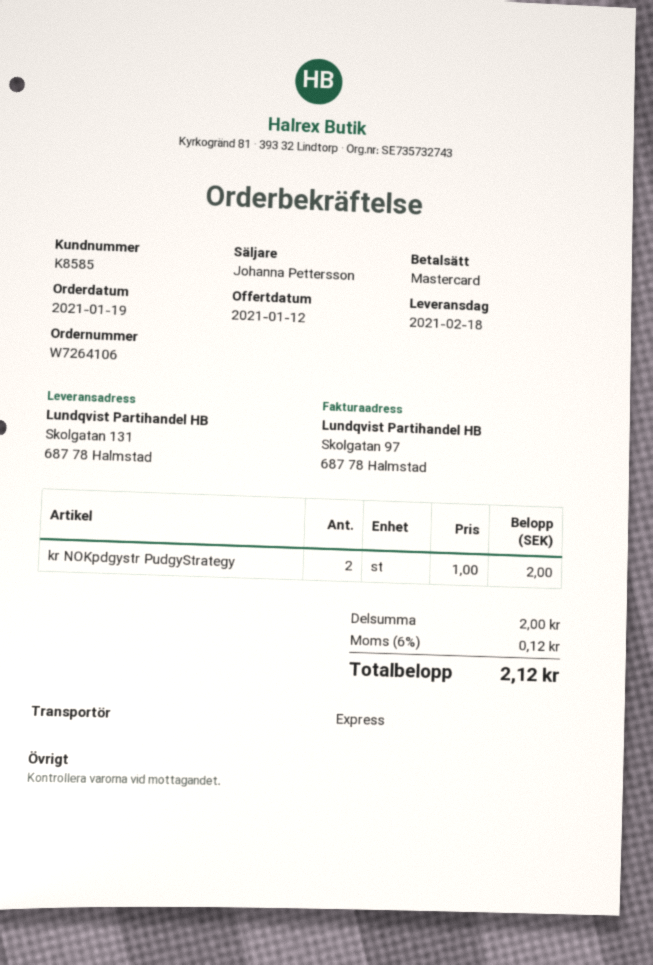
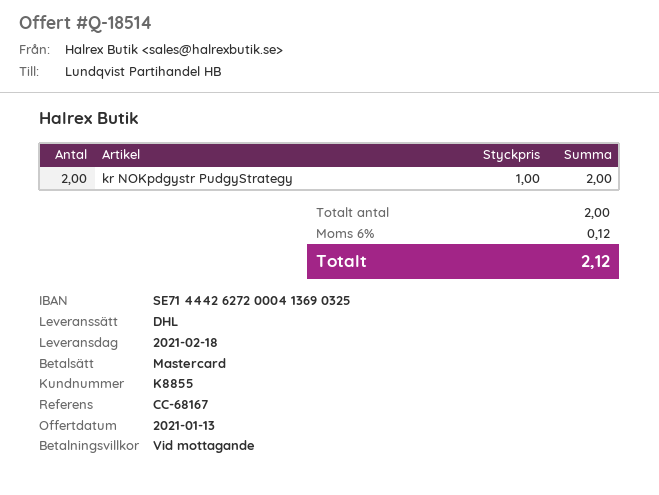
quote date: 2021-01-12 -> 2021-01-13
customer number: K8585 -> K8855
shipping method: express -> DHL

